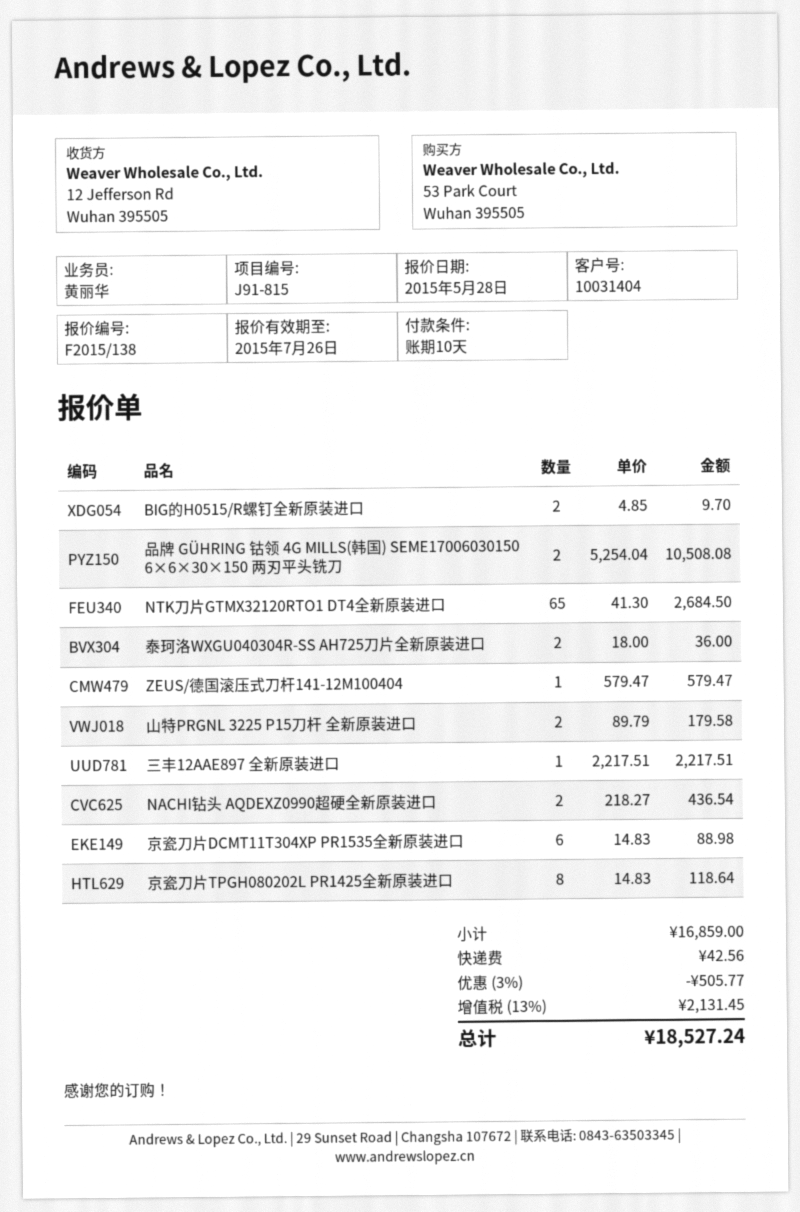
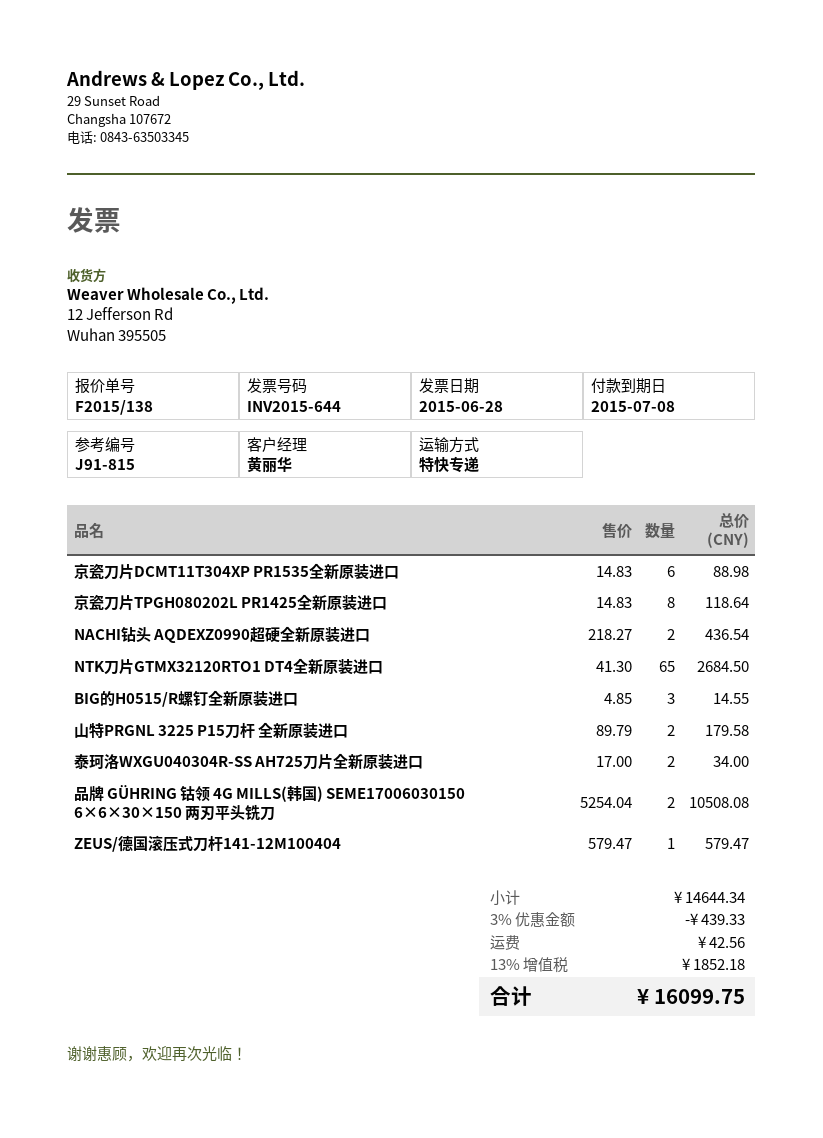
BIG的H0515/R螺钉全新原装进口: 2 x 4.85 = 9.70 -> 3 x 4.85 = 14.55
泰珂洛WXGU040304R-SS AH725刀片全新原装进口: 2 x 18.00 = 36.00 -> 2 x 17.00 = 34.00
三丰12AAE897 全新原装进口: 1 x 2217.51 = 2217.51 -> none
subtotal: 16859.00 -> 14644.34
discount: 3% = 505.77 -> 3% = 439.33
tax: 13% = 2131.45 -> 13% = 1852.18
total: 18527.24 -> 16099.75

